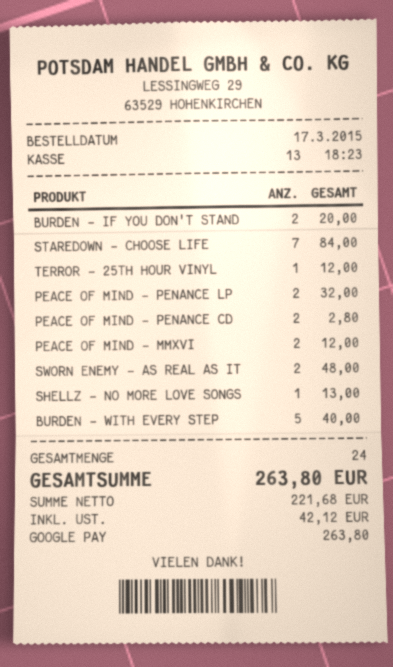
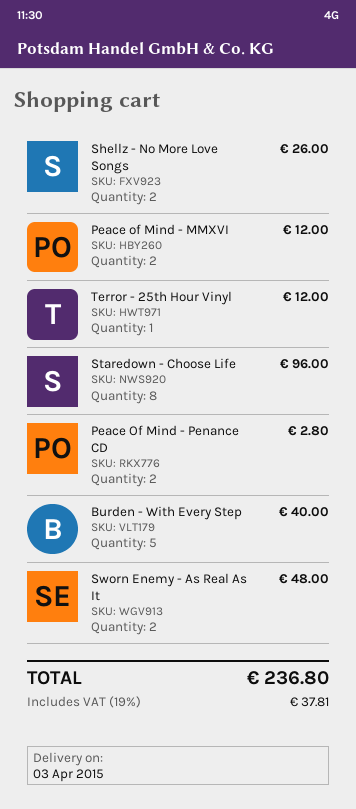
BURDEN - IF YOU DON'T STAND: 2 for 20.00 -> none
STAREDOWN - CHOOSE LIFE: 7 for 84.00 -> 8 for 96.00
PEACE OF MIND - PENANCE LP: 2 for 32.00 -> none
SHELLZ - NO MORE LOVE SONGS: 1 for 13.00 -> 2 for 26.00
tax: 42.12 -> 37.81
total: 263.80 -> 236.80

